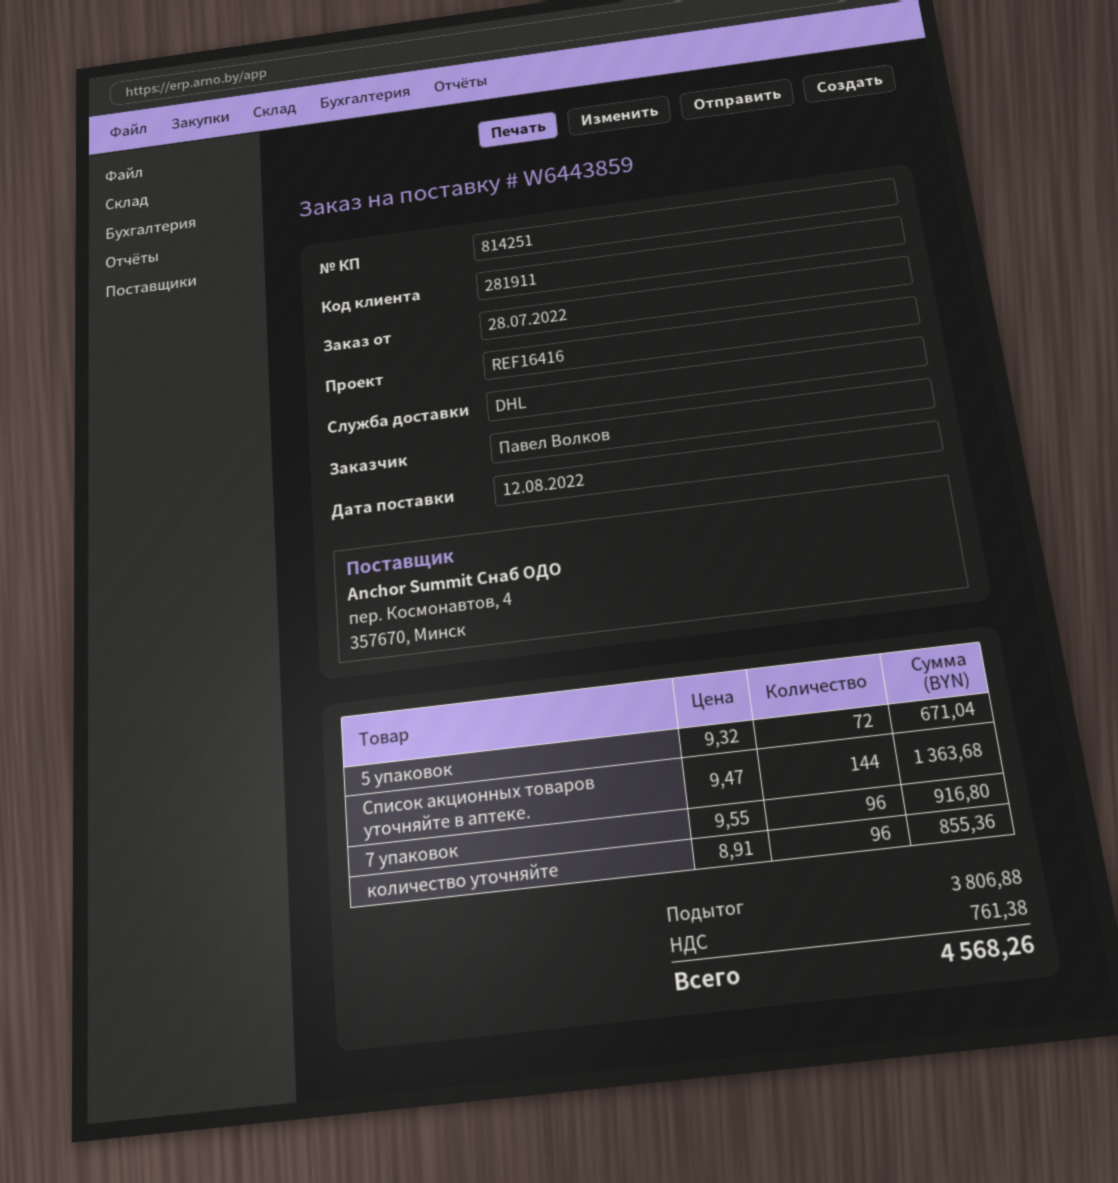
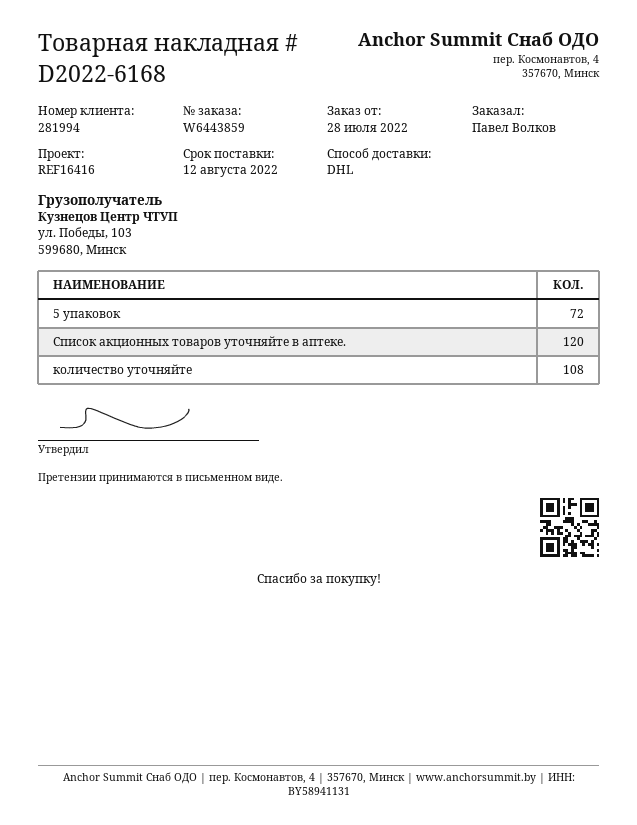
customer number: 281911 -> 281994
Список акционных товаров уточняйте в аптеке.: 144 -> 120
7 упаковок: 96 -> none
количество уточняйте: 96 -> 108

